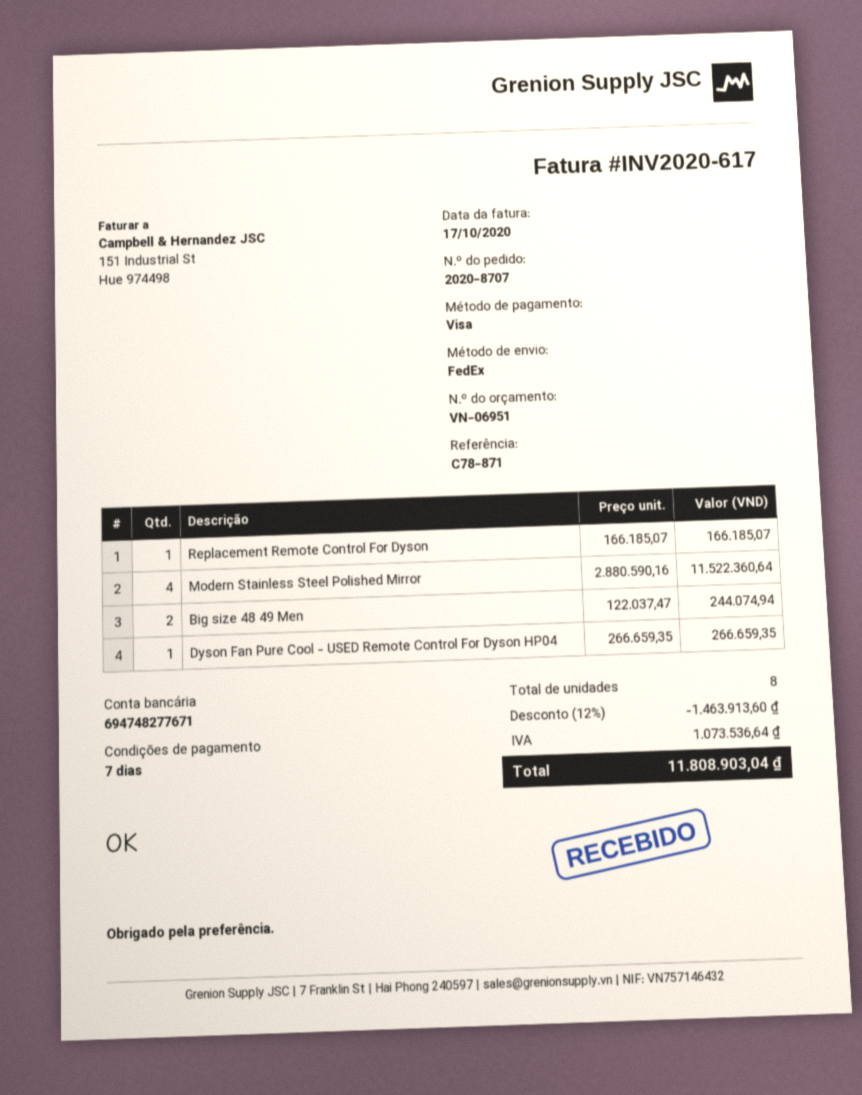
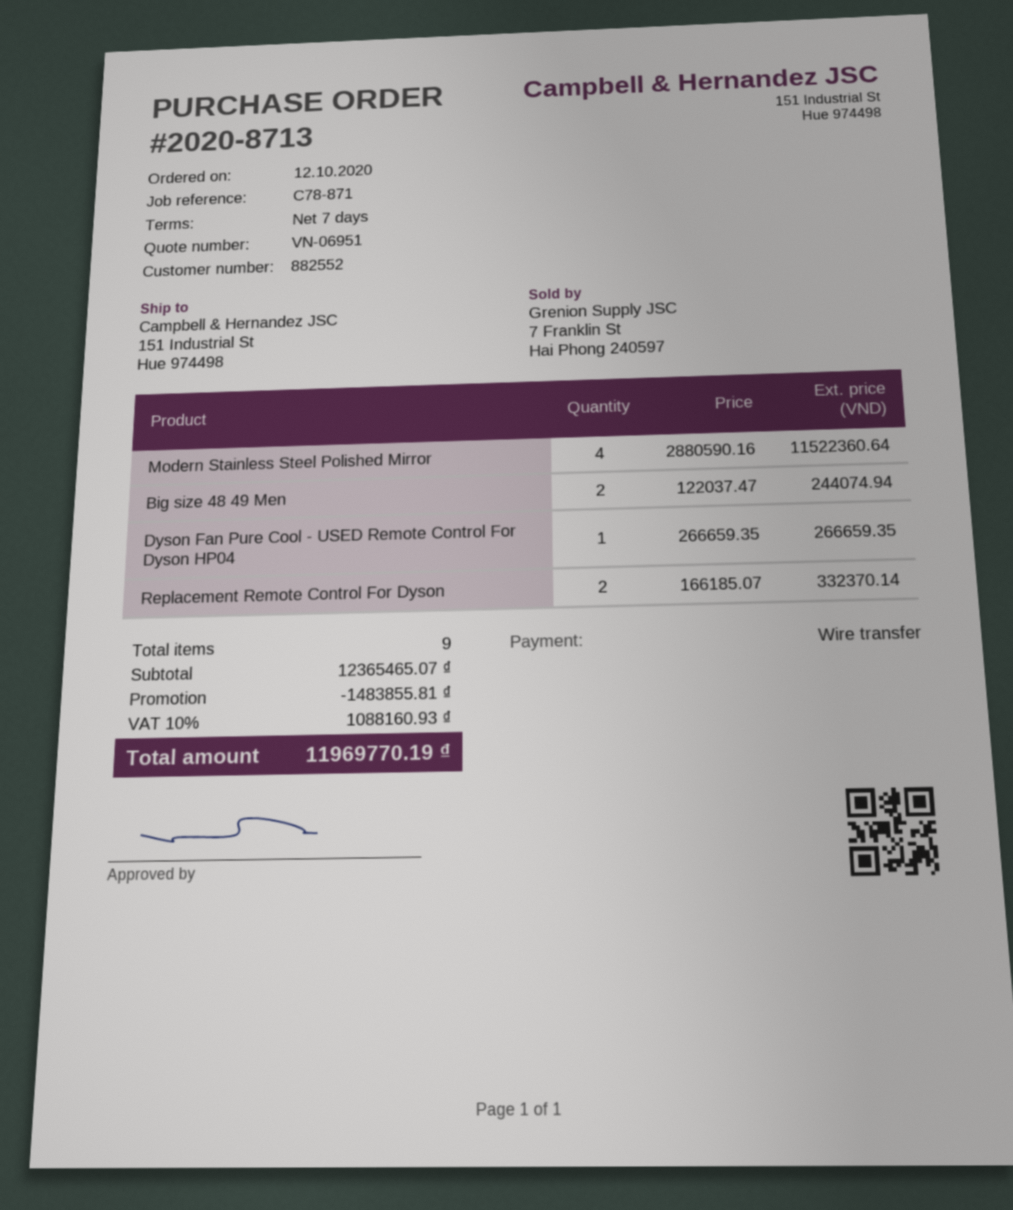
order number: 2020-8707 -> 2020-8713
payment method: Visa -> bank transfer
Replacement Remote Control For Dyson: 1 x 166185.07 = 166185.07 -> 2 x 166185.07 = 332370.14
total quantity: 8 -> 9
discount: 1463913.60 -> 1483855.81
tax: 1073536.64 -> 1088160.93
total: 11808903.04 -> 11969770.19

